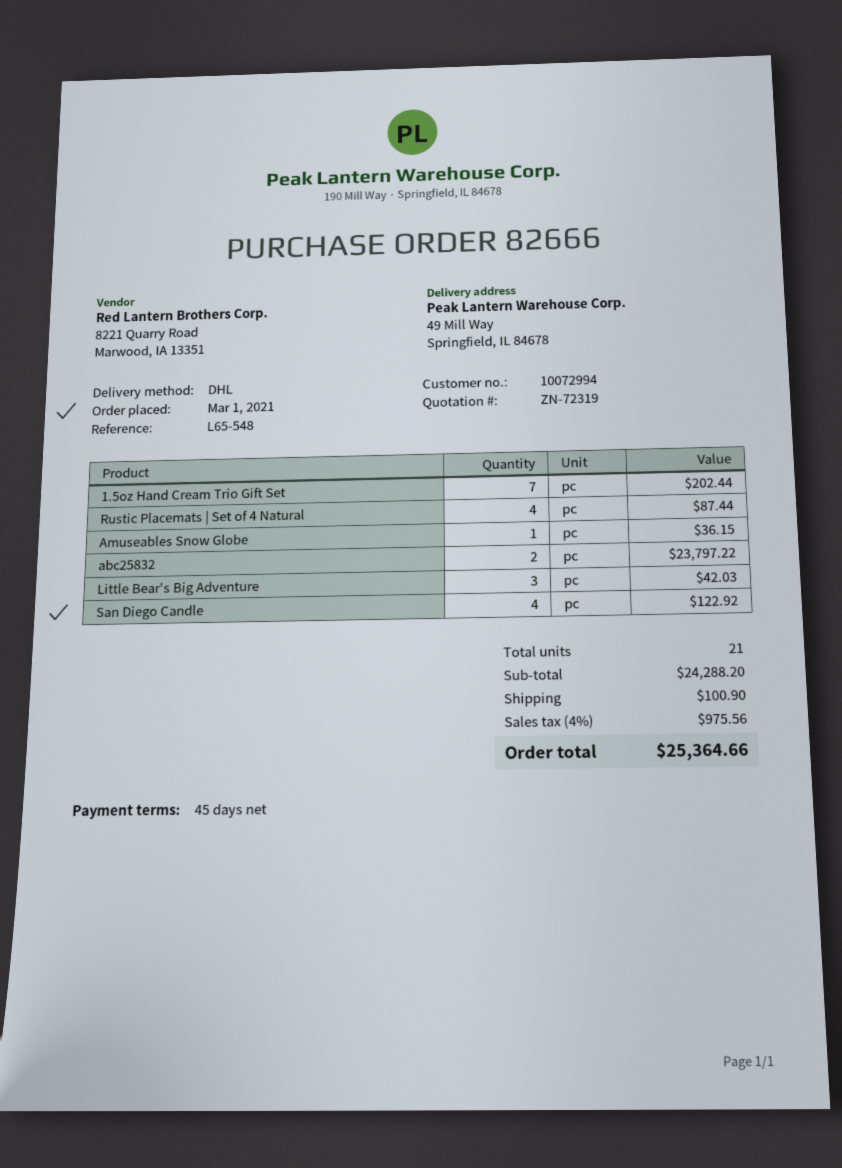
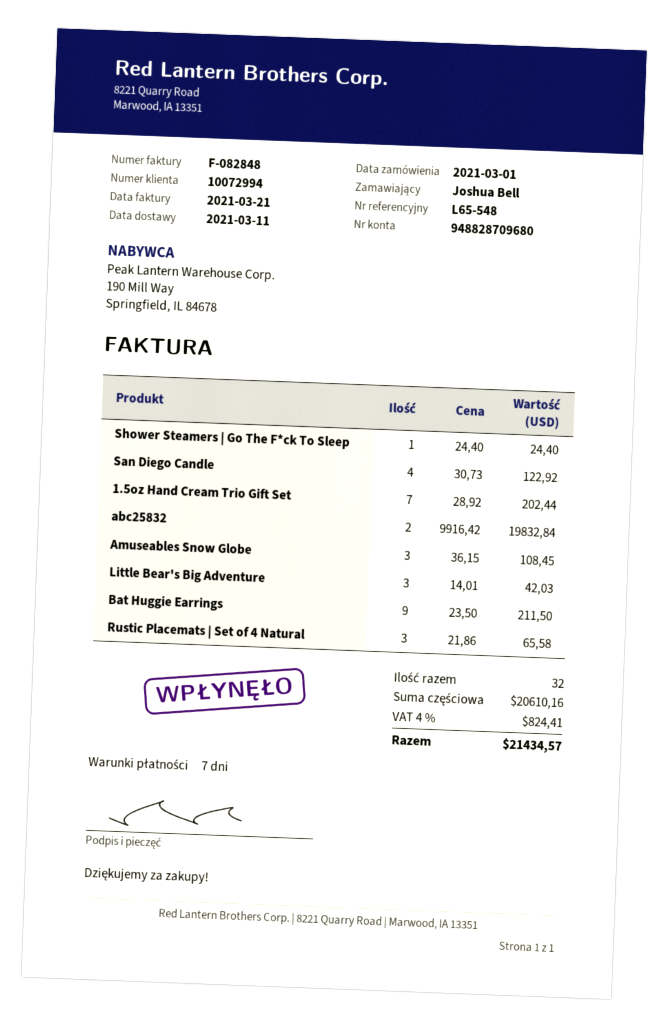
payment terms: 45 days -> 7 days
Rustic Placemats | Set of 4 Natural: 4 for 87.44 -> 3 for 65.58
Amuseables Snow Globe: 1 for 36.15 -> 3 for 108.45
abc25832: 2 for 23797.22 -> 2 for 19832.84
Shower Steamers | Go The F*ck To Sleep: none -> 1 for 24.40
Bat Huggie Earrings: none -> 9 for 211.50
total quantity: 21 -> 32
subtotal: 24288.20 -> 20610.16
shipping: 100.90 -> none
tax: 4% = 975.56 -> 4% = 824.41
total: 25364.66 -> 21434.57

